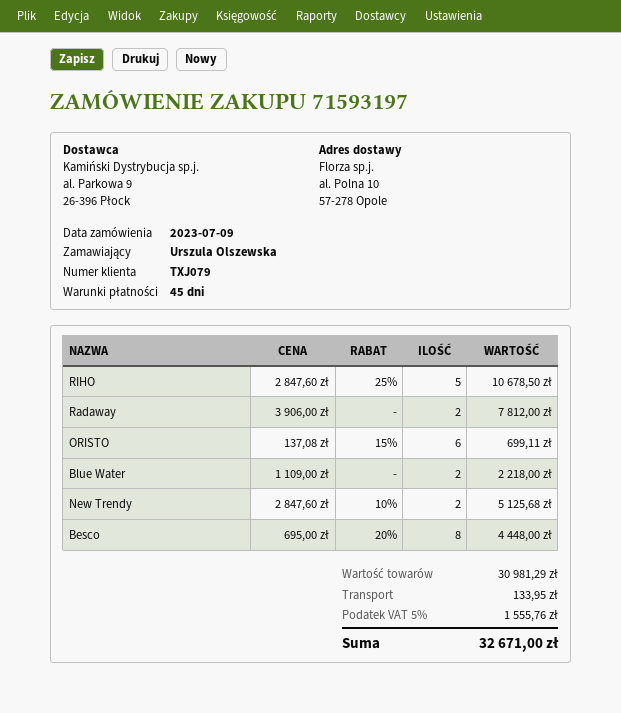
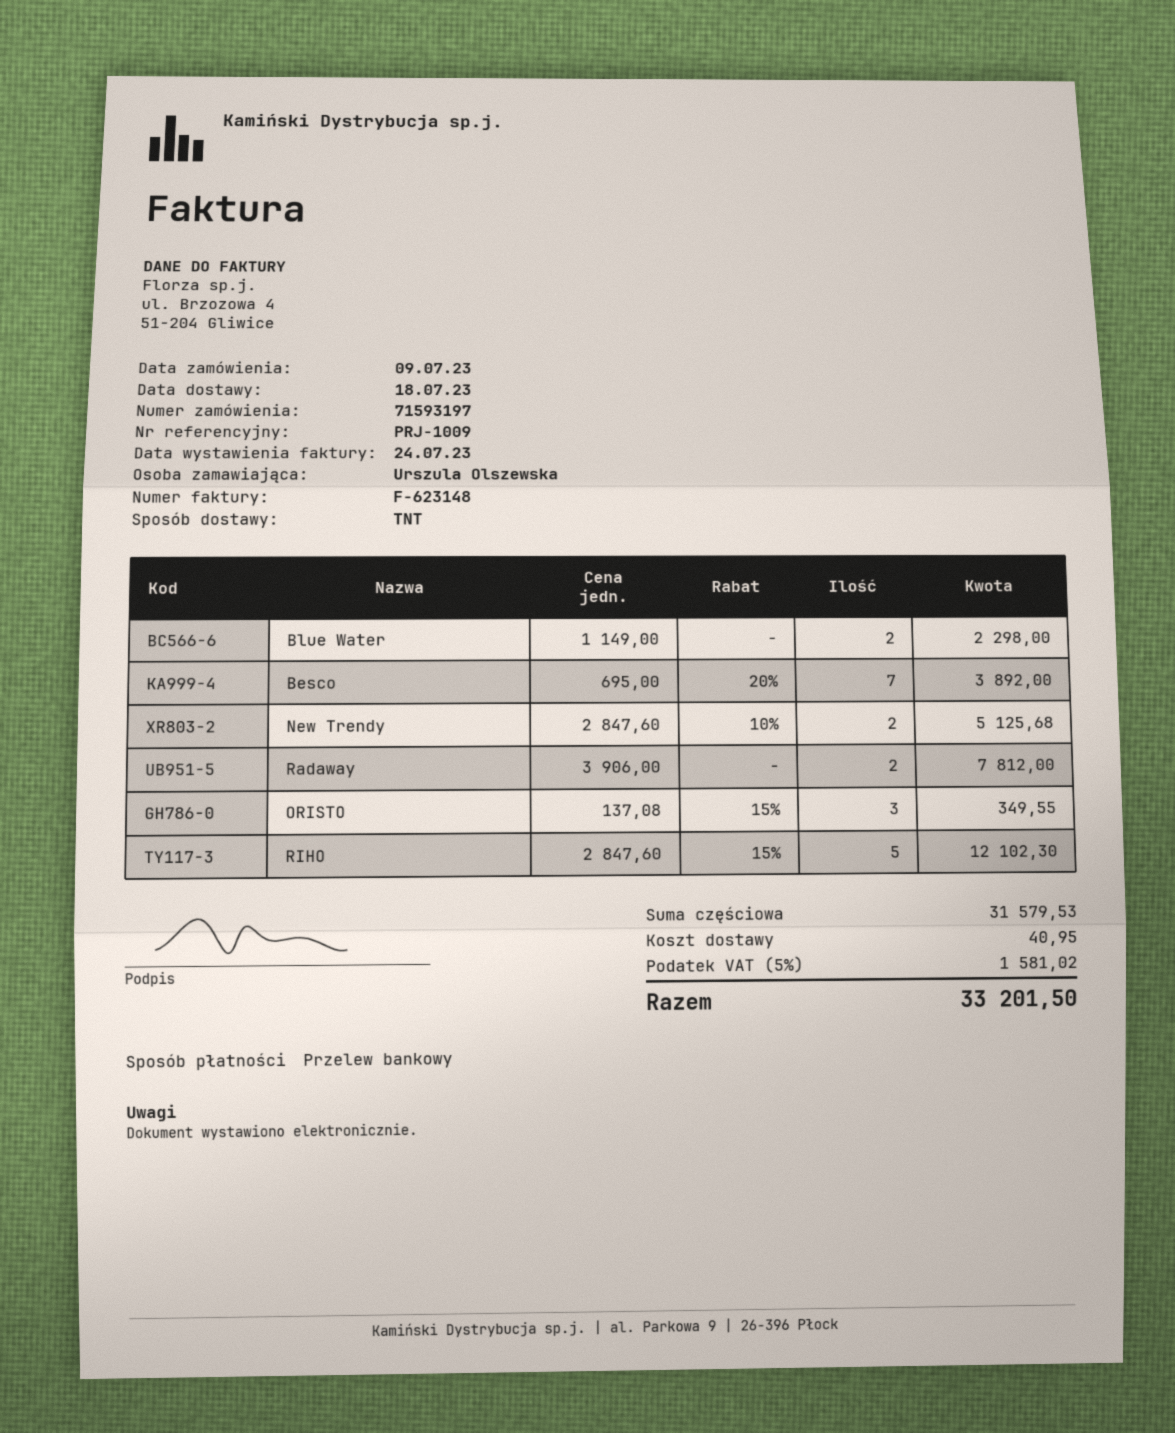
RIHO: 5 x 2847.60 - 25% = 10678.50 -> 5 x 2847.60 - 15% = 12102.30
ORISTO: 6 x 137.08 - 15% = 699.11 -> 3 x 137.08 - 15% = 349.55
Blue Water: 2 x 1109.00 = 2218.00 -> 2 x 1149.00 = 2298.00
Besco: 8 x 695.00 - 20% = 4448.00 -> 7 x 695.00 - 20% = 3892.00
subtotal: 30981.29 -> 31579.53
shipping: 133.95 -> 40.95
tax: 5% = 1555.76 -> 5% = 1581.02
total: 32671.00 -> 33201.50

